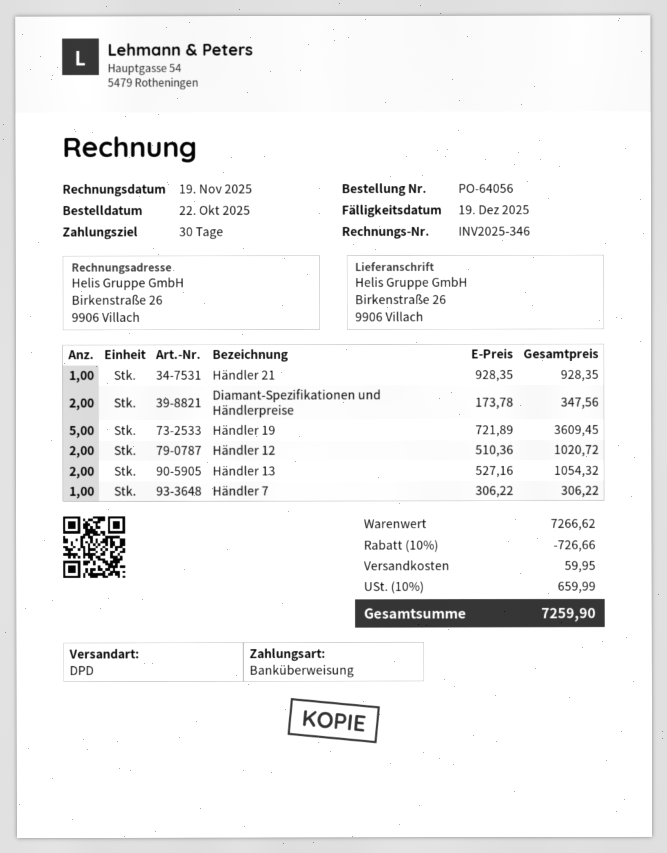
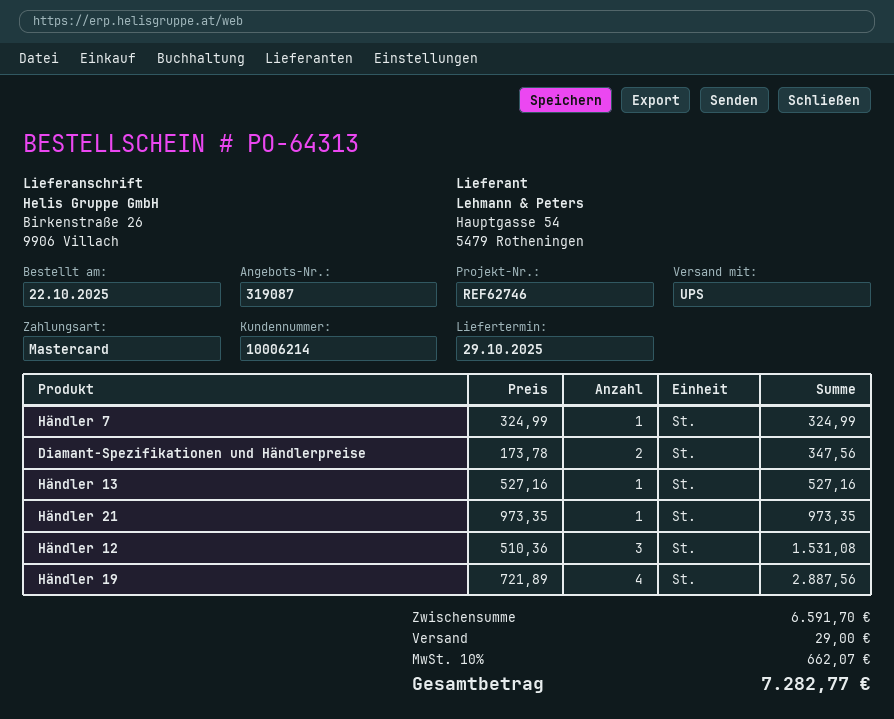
order number: PO-64056 -> PO-64313
payment method: bank transfer -> Mastercard
shipping method: DPD -> UPS
Händler 21: 1 x 928.35 = 928.35 -> 1 x 973.35 = 973.35
Händler 19: 5 x 721.89 = 3609.45 -> 4 x 721.89 = 2887.56
Händler 12: 2 x 510.36 = 1020.72 -> 3 x 510.36 = 1531.08
Händler 13: 2 x 527.16 = 1054.32 -> 1 x 527.16 = 527.16
Händler 7: 1 x 306.22 = 306.22 -> 1 x 324.99 = 324.99
subtotal: 7266.62 -> 6591.70
discount: 10% = 726.66 -> none
shipping: 59.95 -> 29.00
tax: 10% = 659.99 -> 10% = 662.07
total: 7259.90 -> 7282.77

